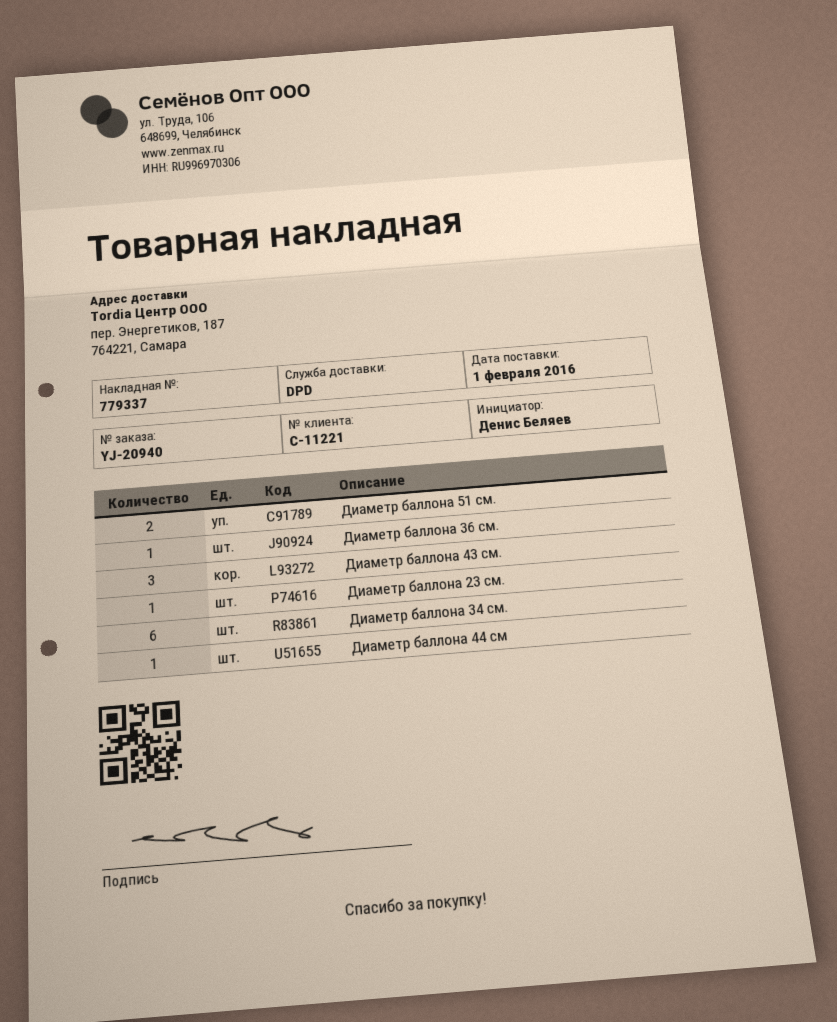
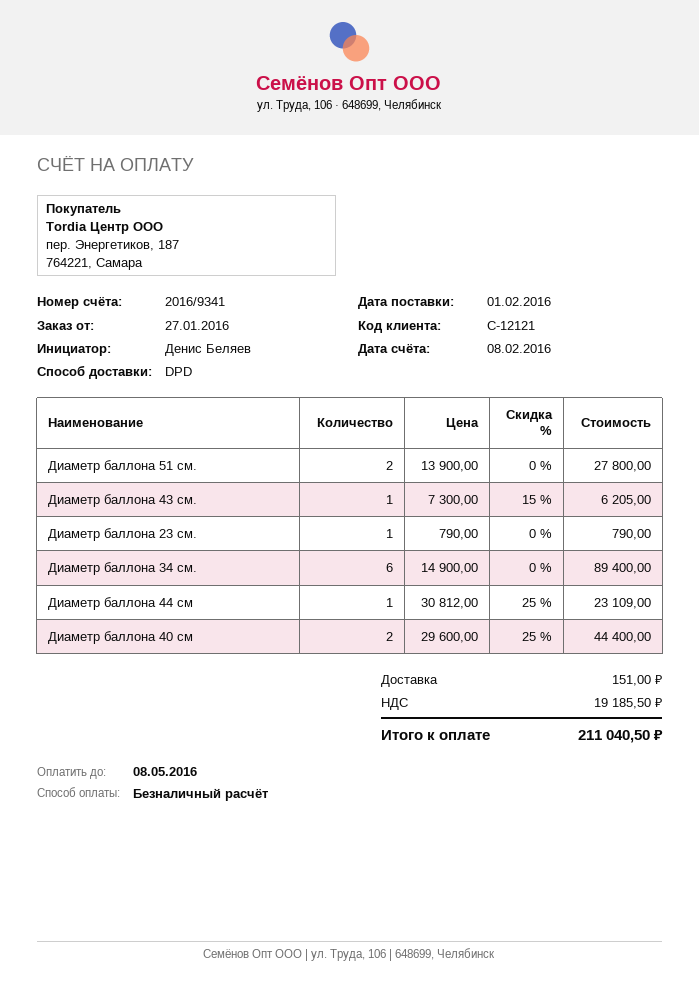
customer number: C-11221 -> C-12121
Диаметр баллона 36 см.: 1 -> none
Диаметр баллона 43 см.: 3 -> 1
Диаметр баллона 40 см: none -> 2

